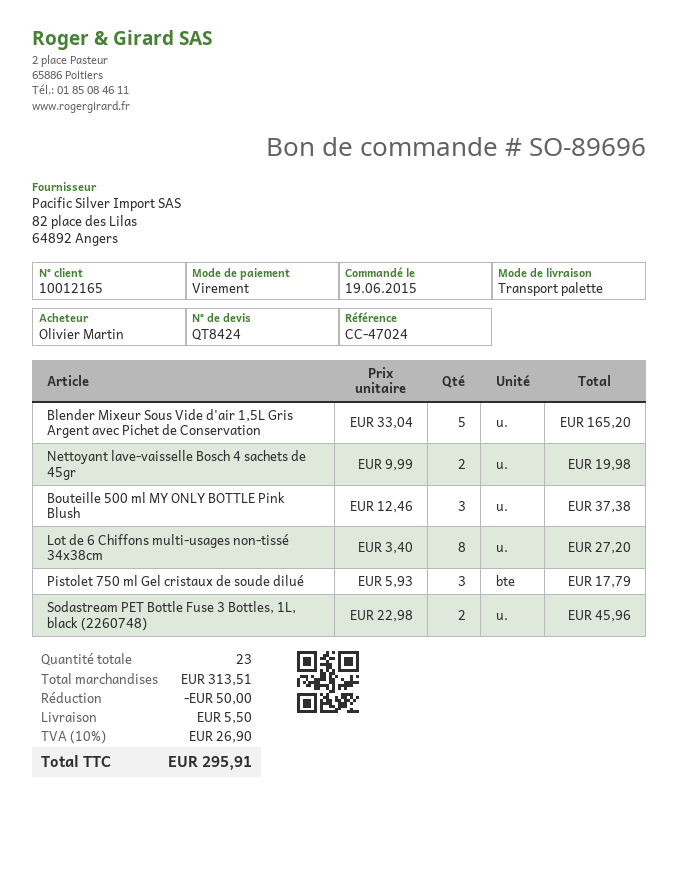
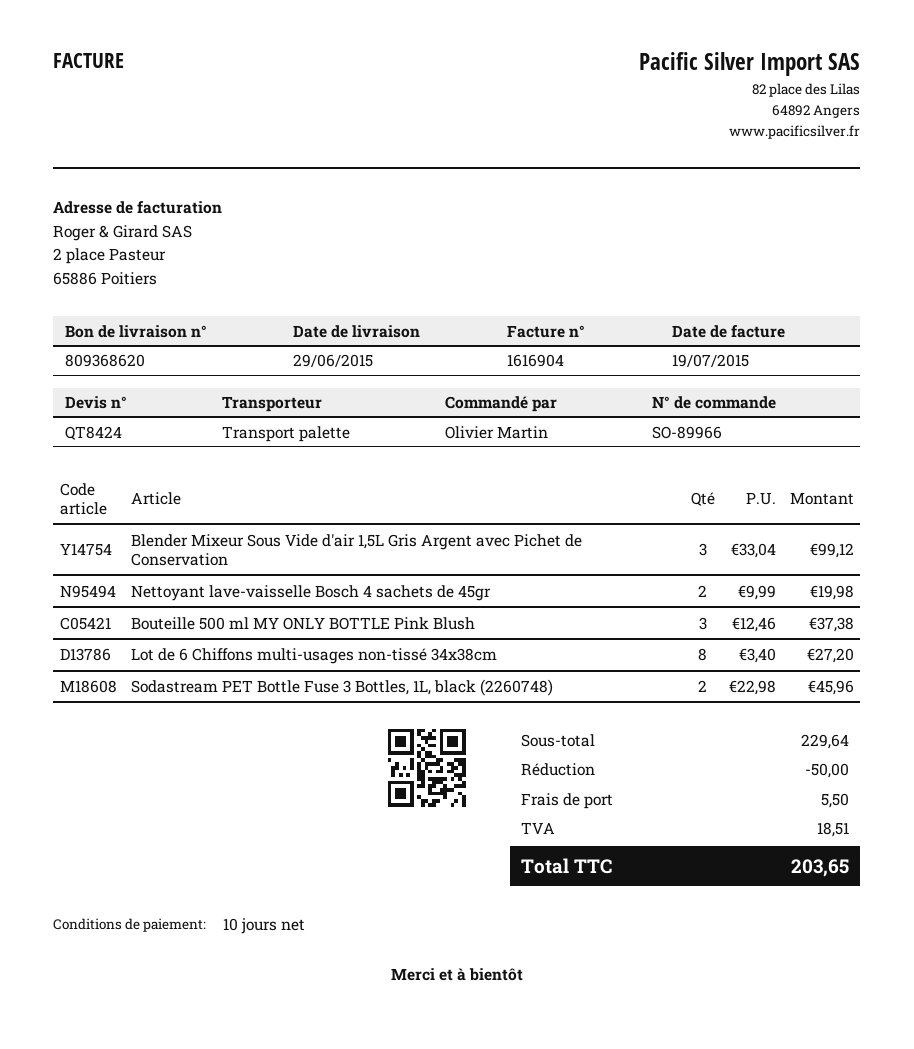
order number: SO-89696 -> SO-89966
Blender Mixeur Sous Vide d'air 1,5L Gris Argent avec Pichet de Conservation: 5 x 33.04 = 165.20 -> 3 x 33.04 = 99.12
Pistolet 750 ml Gel cristaux de soude dilué: 3 x 5.93 = 17.79 -> none
subtotal: 313.51 -> 229.64
tax: 26.90 -> 18.51
total: 295.91 -> 203.65

